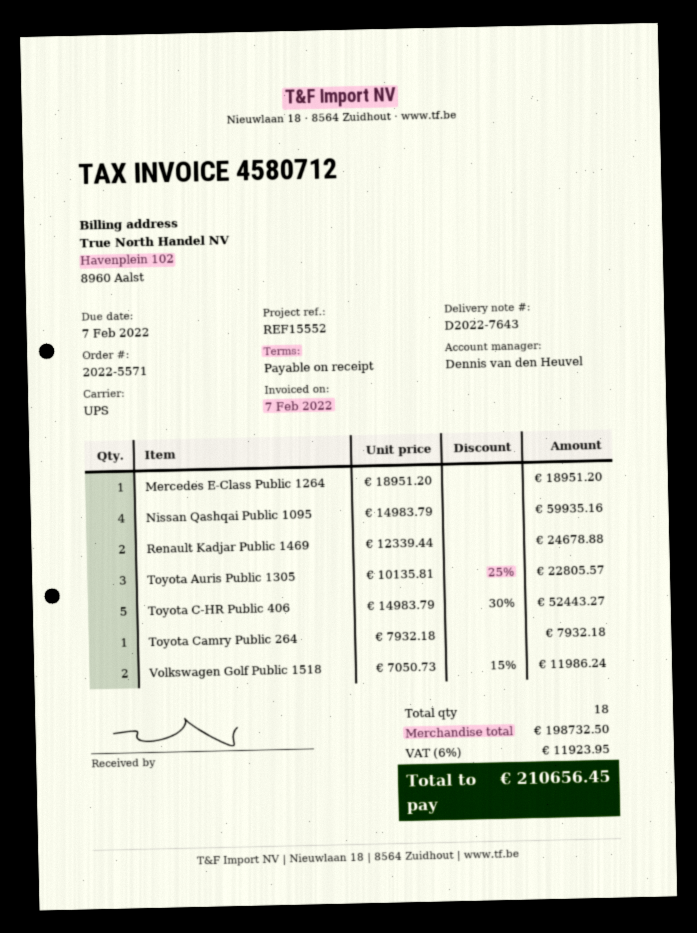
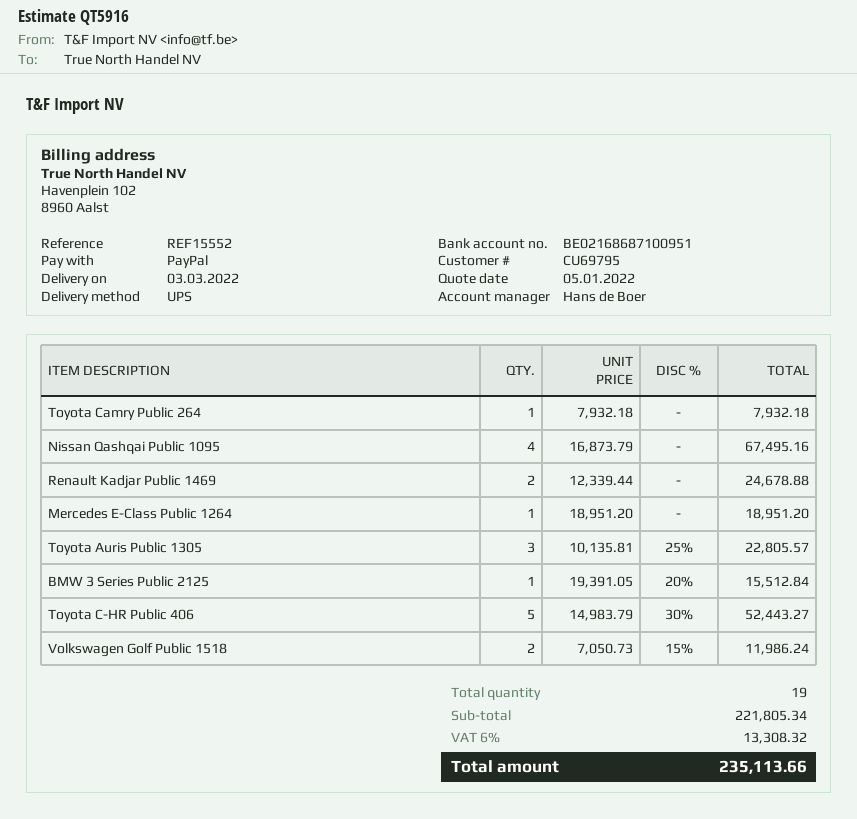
sales rep: Dennis van den Heuvel -> Hans de Boer
Nissan Qashqai Public 1095: 4 x 14983.79 = 59935.16 -> 4 x 16873.79 = 67495.16
BMW 3 Series Public 2125: none -> 1 x 19391.05 - 20% = 15512.84
total quantity: 18 -> 19
subtotal: 198732.50 -> 221805.34
tax: 6% = 11923.95 -> 6% = 13308.32
total: 210656.45 -> 235113.66

